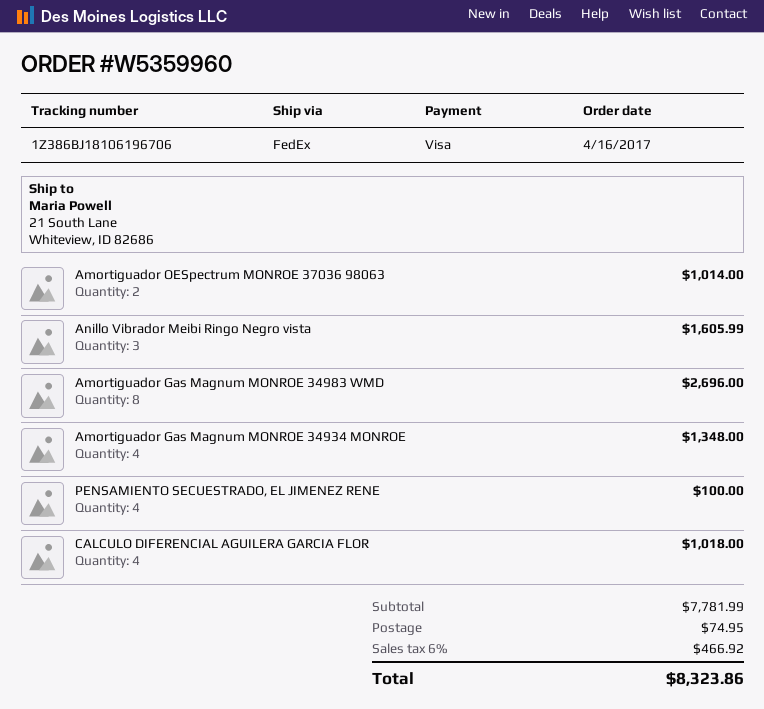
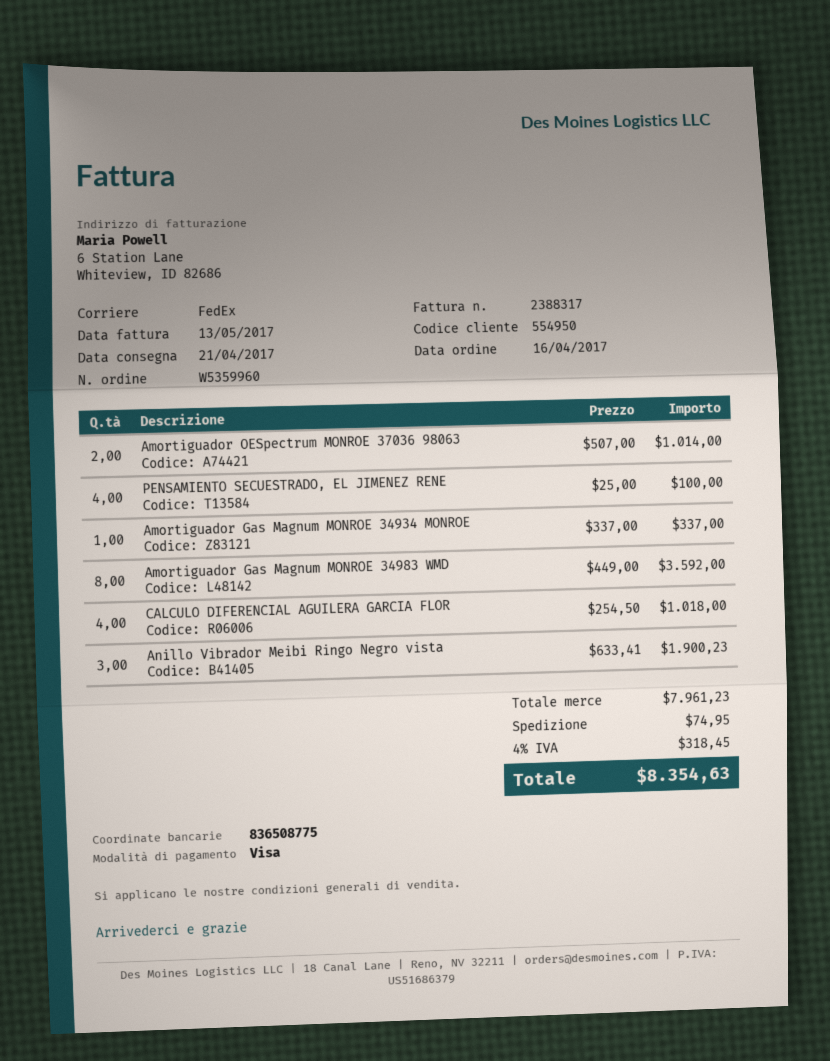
Anillo Vibrador Meibi Ringo Negro vista: 3 for 1605.99 -> 3 for 1900.23
Amortiguador Gas Magnum MONROE 34983 WMD: 8 for 2696.00 -> 8 for 3592.00
Amortiguador Gas Magnum MONROE 34934 MONROE: 4 for 1348.00 -> 1 for 337.00
subtotal: 7781.99 -> 7961.23
tax: 6% = 466.92 -> 4% = 318.45
total: 8323.86 -> 8354.63

